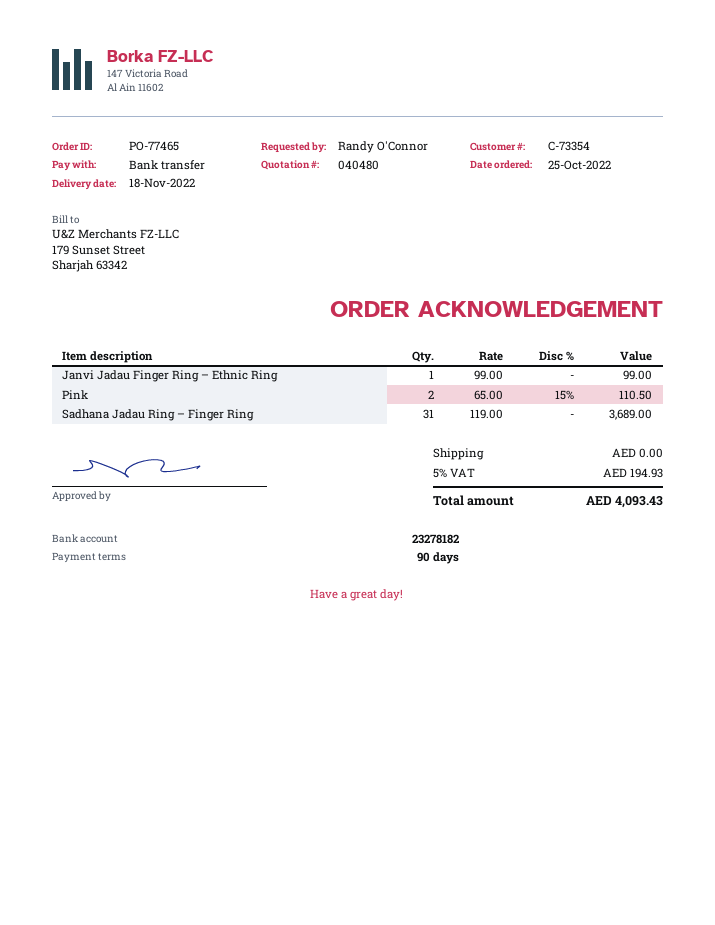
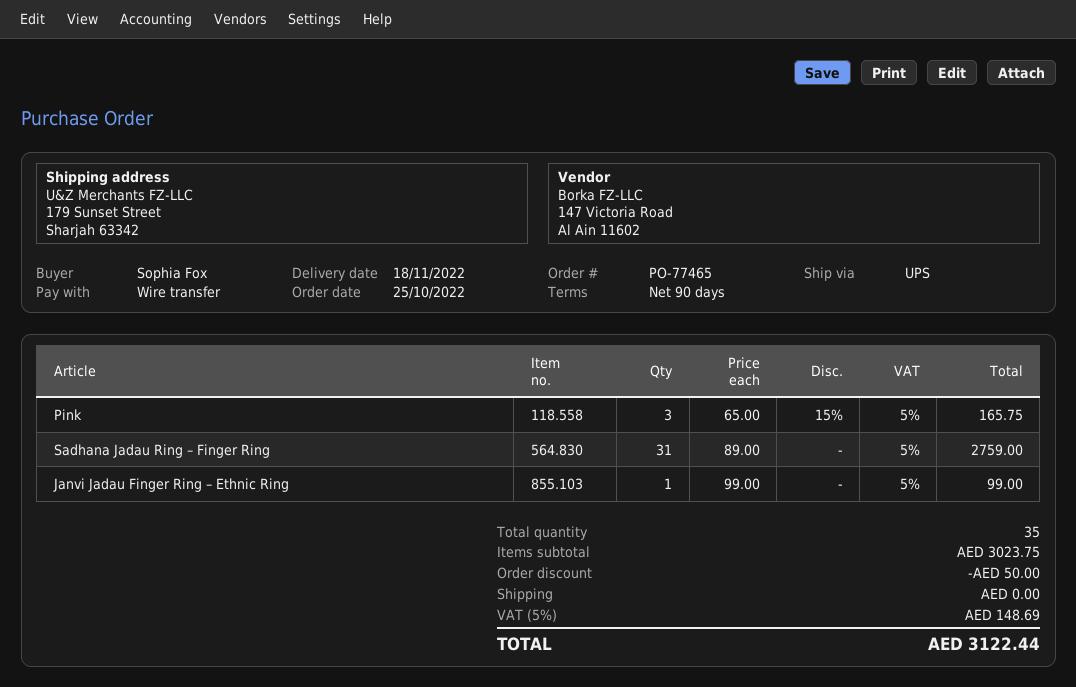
ordered by: Randy O'Connor -> Sophia Fox
Pink: 2 x 65.00 - 15% = 110.50 -> 3 x 65.00 - 15% = 165.75
Sadhana Jadau Ring – Finger Ring: 31 x 119.00 = 3689.00 -> 31 x 89.00 = 2759.00
discount: none -> 50.00
tax: 5% = 194.93 -> 5% = 148.69
total: 4093.43 -> 3122.44

